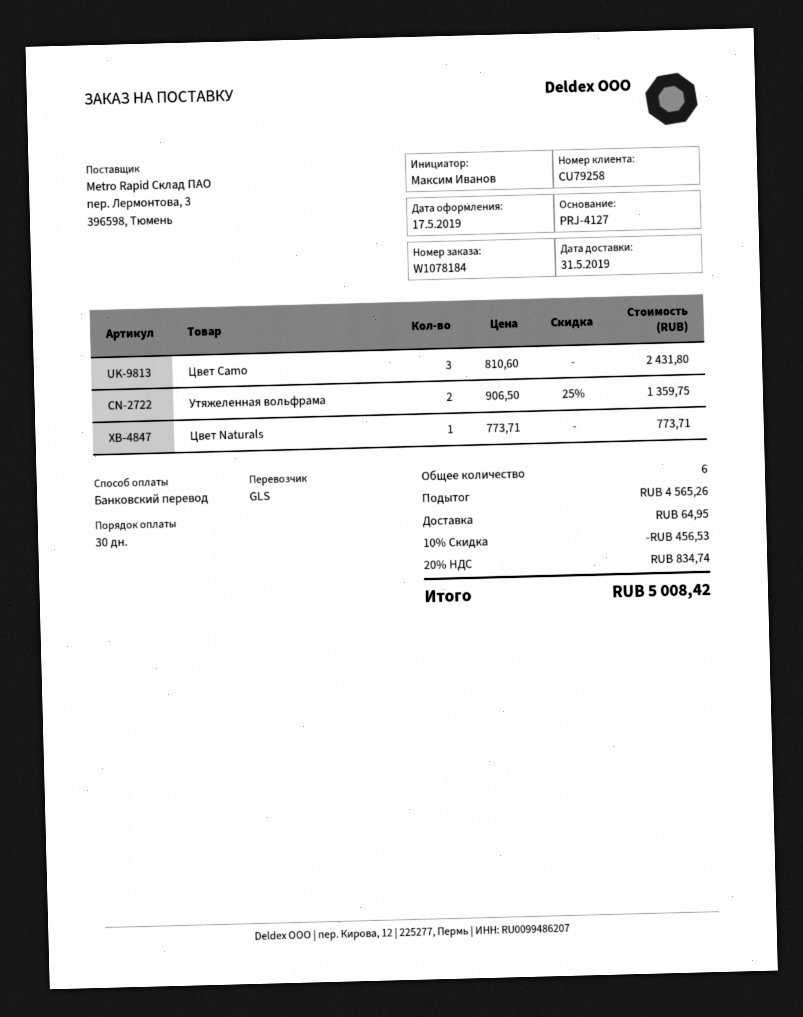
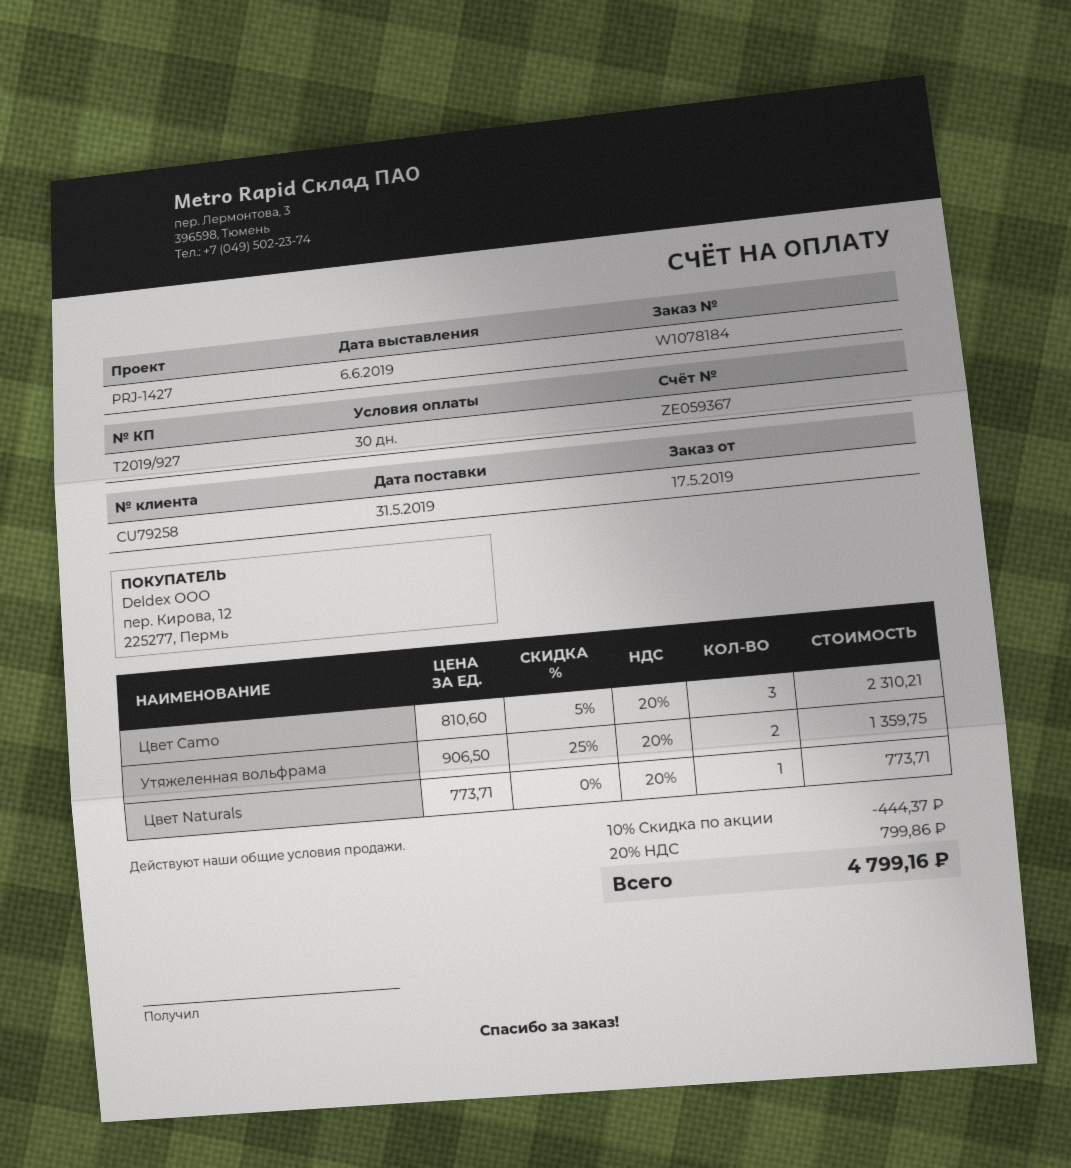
reference: PRJ-4127 -> PRJ-1427
Цвет Camo: 3 x 810.60 = 2431.80 -> 3 x 810.60 - 5% = 2310.21
discount: 10% = 456.53 -> 10% = 444.37
shipping: 64.95 -> none
tax: 20% = 834.74 -> 20% = 799.86
total: 5008.42 -> 4799.16

